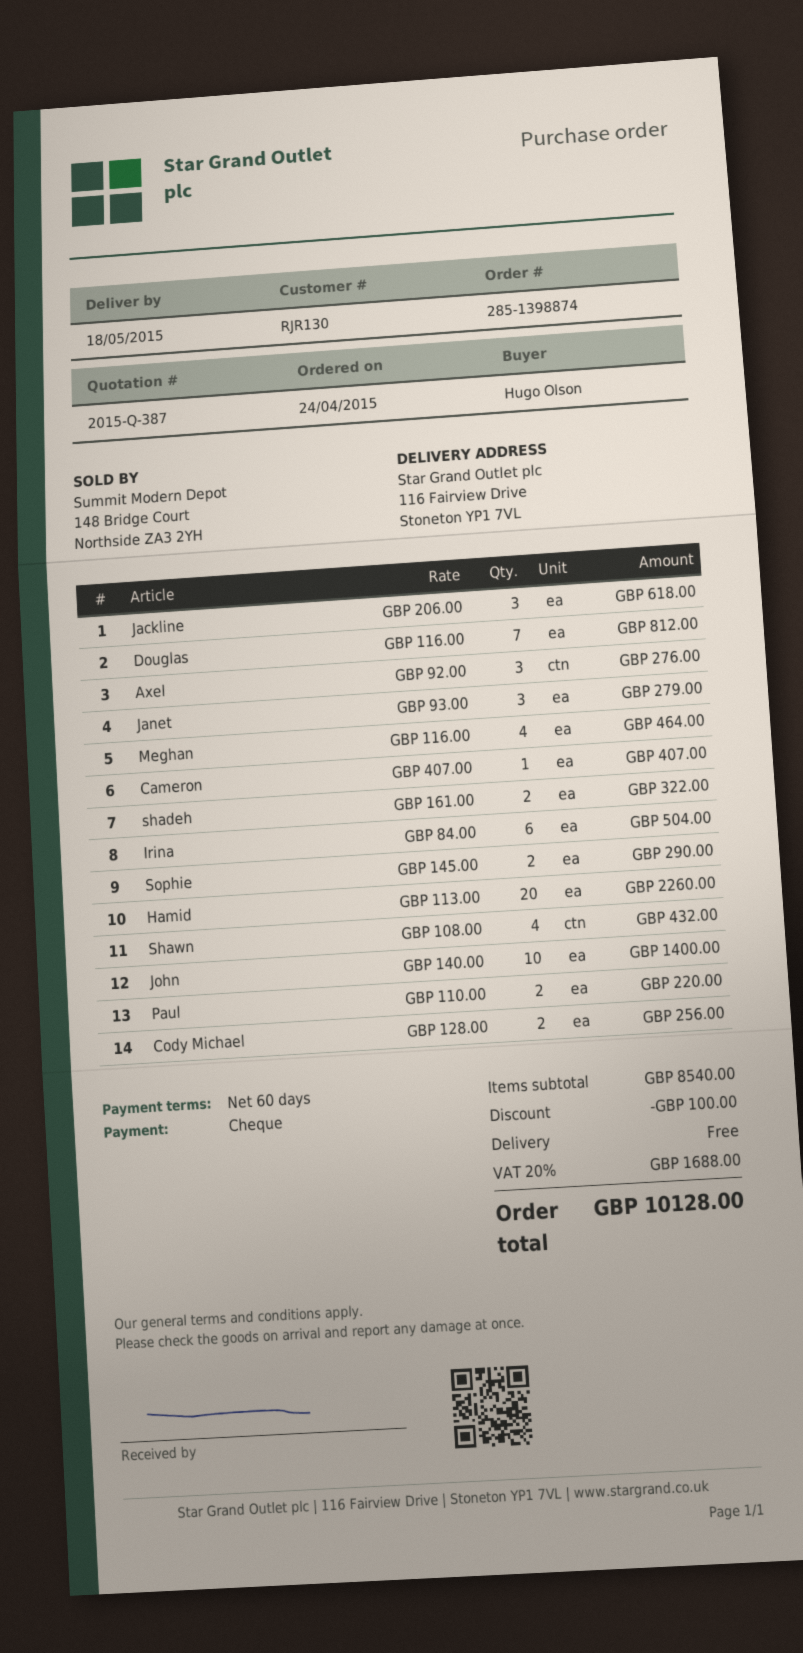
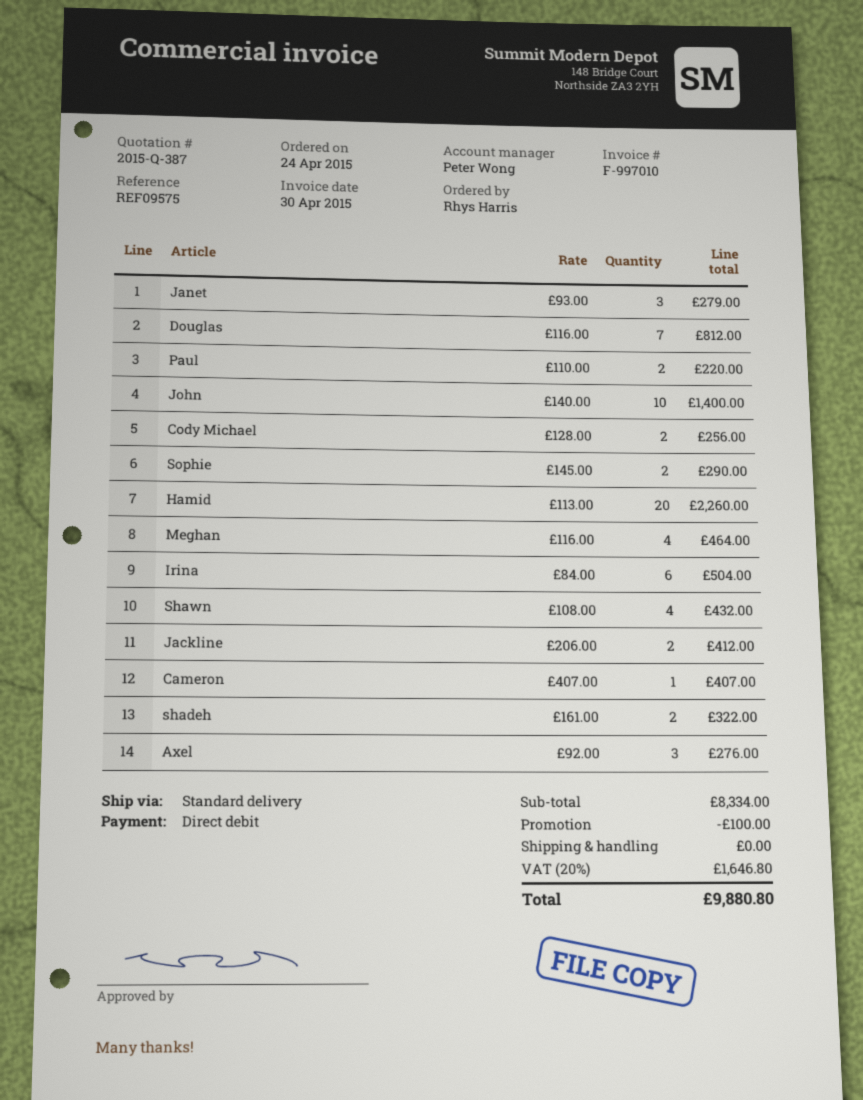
ordered by: Hugo Olson -> Rhys Harris
payment method: cheque -> direct debit
Jackline: 3 x 206.00 = 618.00 -> 2 x 206.00 = 412.00
subtotal: 8540.00 -> 8334.00
tax: 20% = 1688.00 -> 20% = 1646.80
total: 10128.00 -> 9880.80

